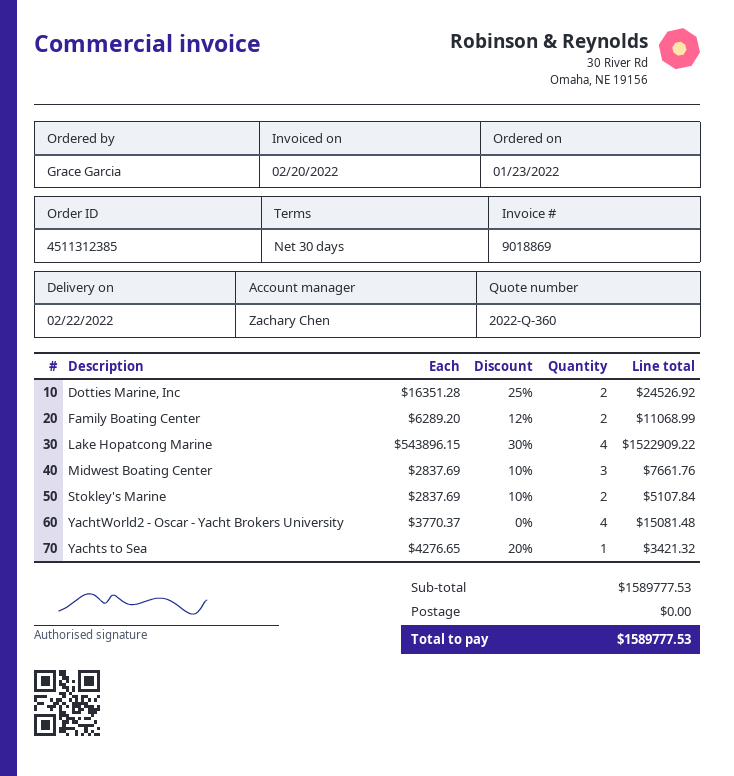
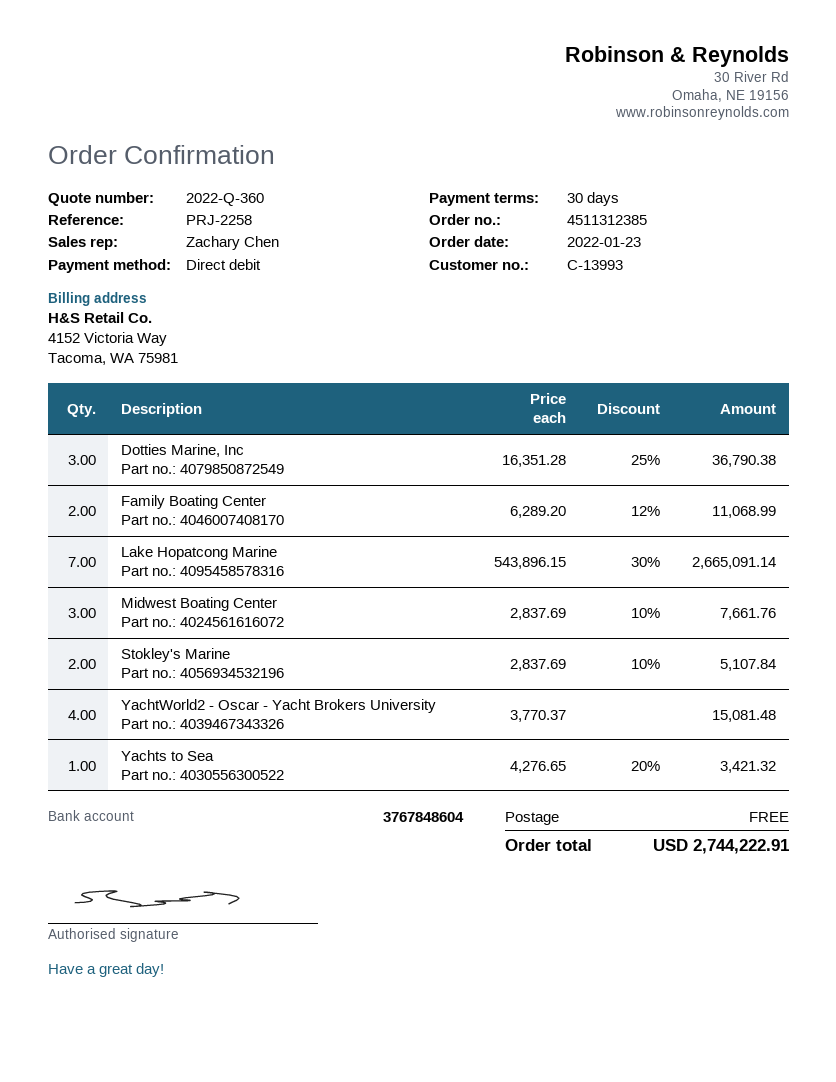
Dotties Marine, Inc: 2 x 16351.28 - 25% = 24526.92 -> 3 x 16351.28 - 25% = 36790.38
Lake Hopatcong Marine: 4 x 543896.15 - 30% = 1522909.22 -> 7 x 543896.15 - 30% = 2665091.14
total: 1589777.53 -> 2744222.91

